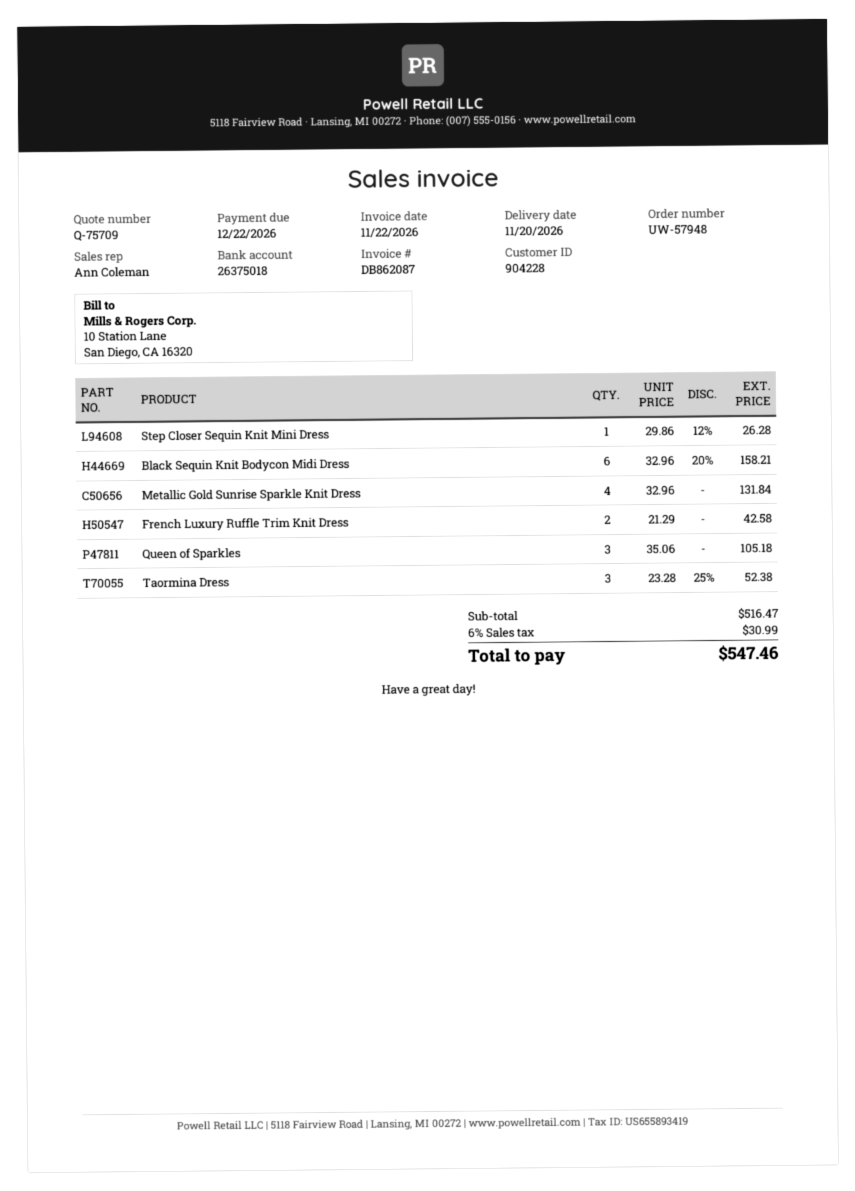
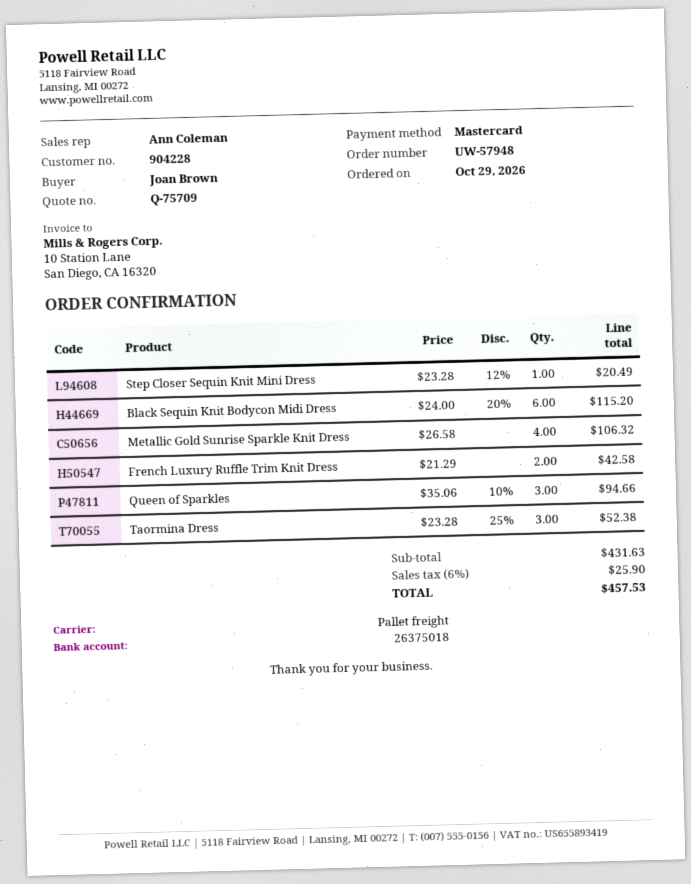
Step Closer Sequin Knit Mini Dress: 1 x 29.86 - 12% = 26.28 -> 1 x 23.28 - 12% = 20.49
Black Sequin Knit Bodycon Midi Dress: 6 x 32.96 - 20% = 158.21 -> 6 x 24.00 - 20% = 115.20
Metallic Gold Sunrise Sparkle Knit Dress: 4 x 32.96 = 131.84 -> 4 x 26.58 = 106.32
Queen of Sparkles: 3 x 35.06 = 105.18 -> 3 x 35.06 - 10% = 94.66
subtotal: 516.47 -> 431.63
tax: 6% = 30.99 -> 6% = 25.90
total: 547.46 -> 457.53

